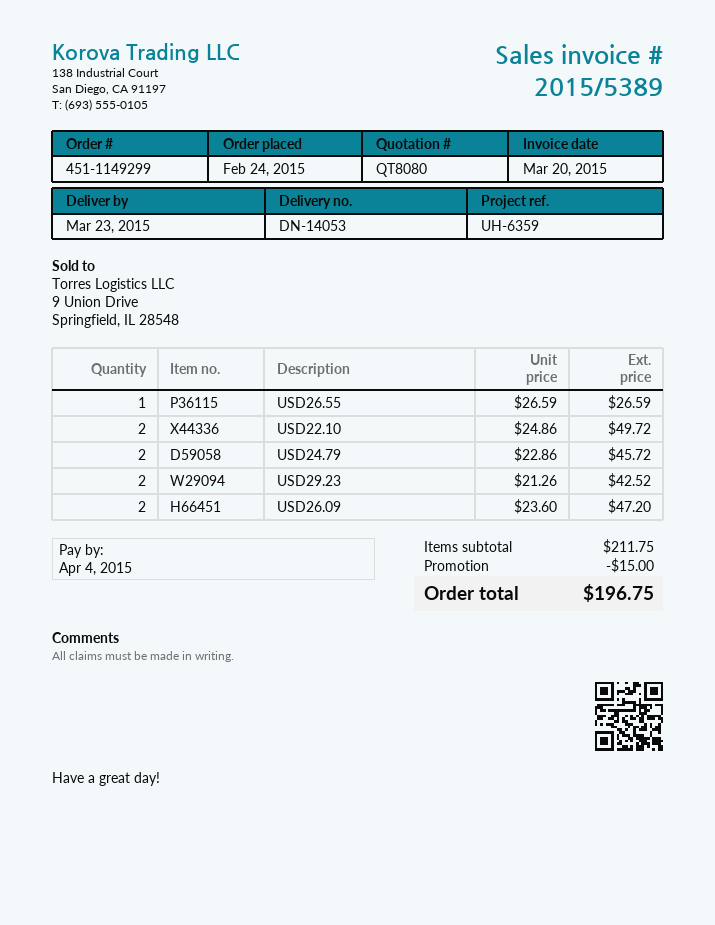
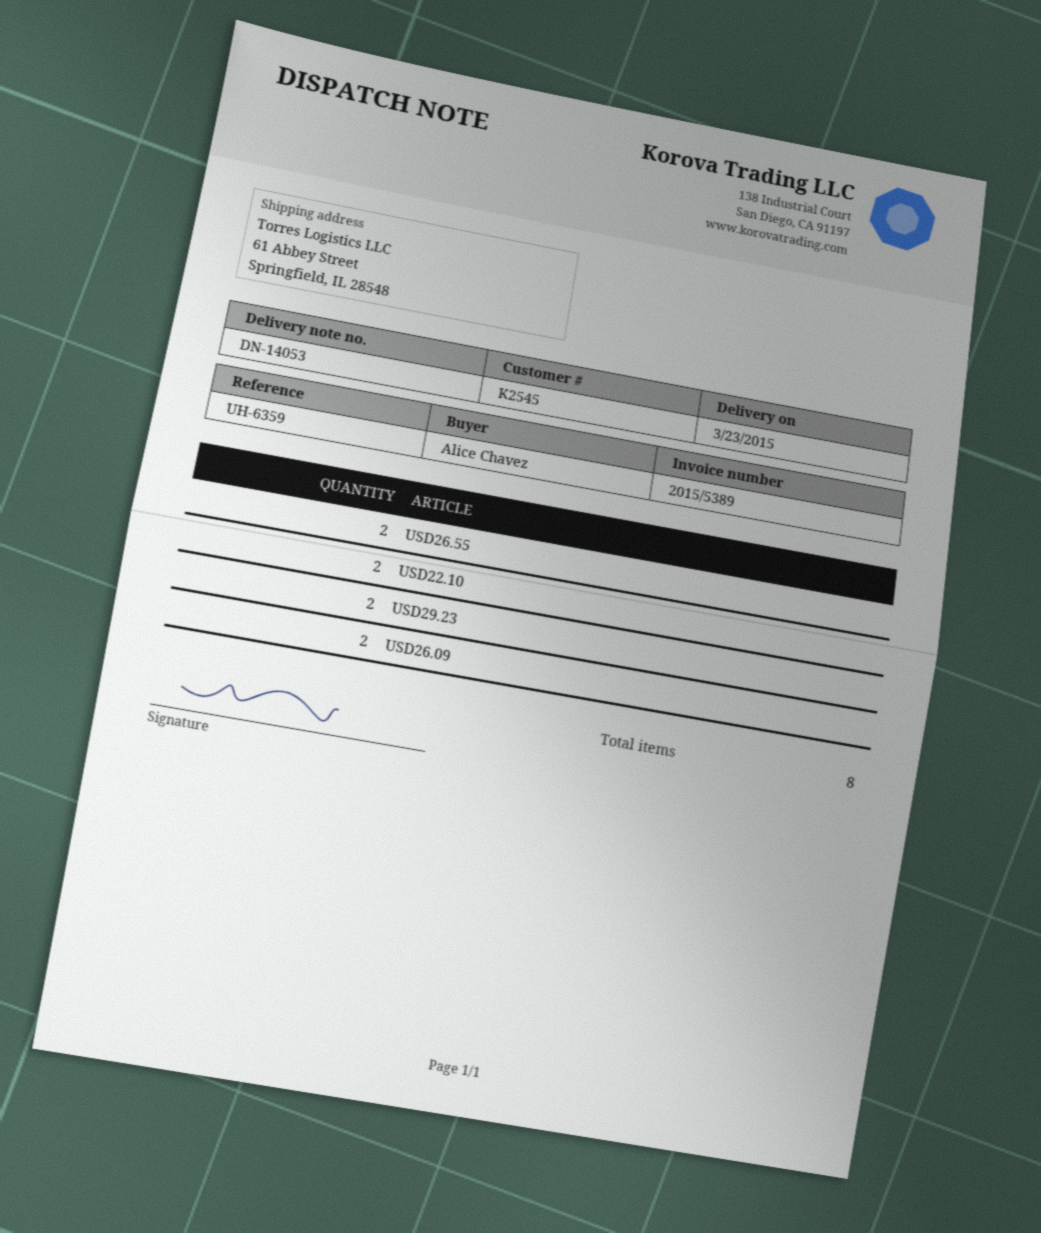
USD26.55: 1 -> 2
USD24.79: 2 -> none

